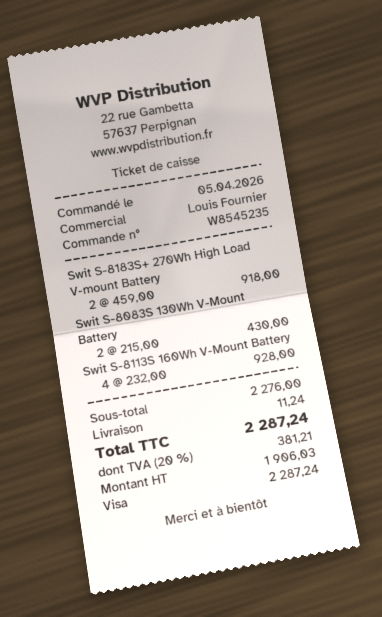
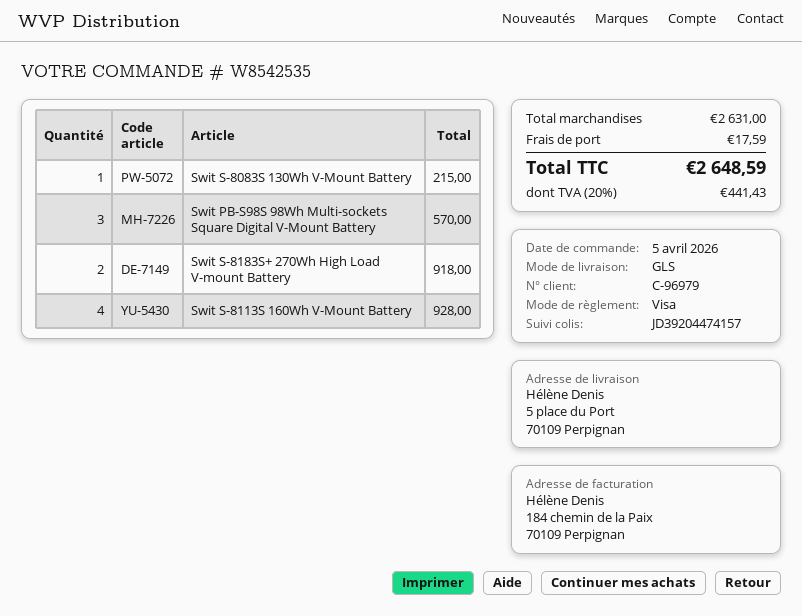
order number: W8545235 -> W8542535
Swit S-8083S 130Wh V-Mount Battery: 2 for 430.00 -> 1 for 215.00
Swit PB-S98S 98Wh Multi-sockets Square Digital V-Mount Battery: none -> 3 for 570.00
subtotal: 2276.00 -> 2631.00
shipping: 11.24 -> 17.59
tax: 20% = 381.21 -> 20% = 441.43
total: 2287.24 -> 2648.59

